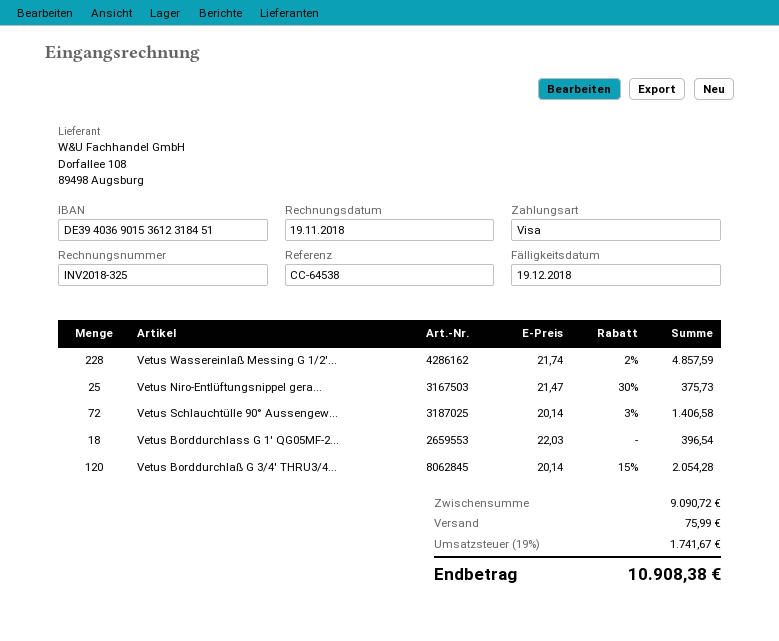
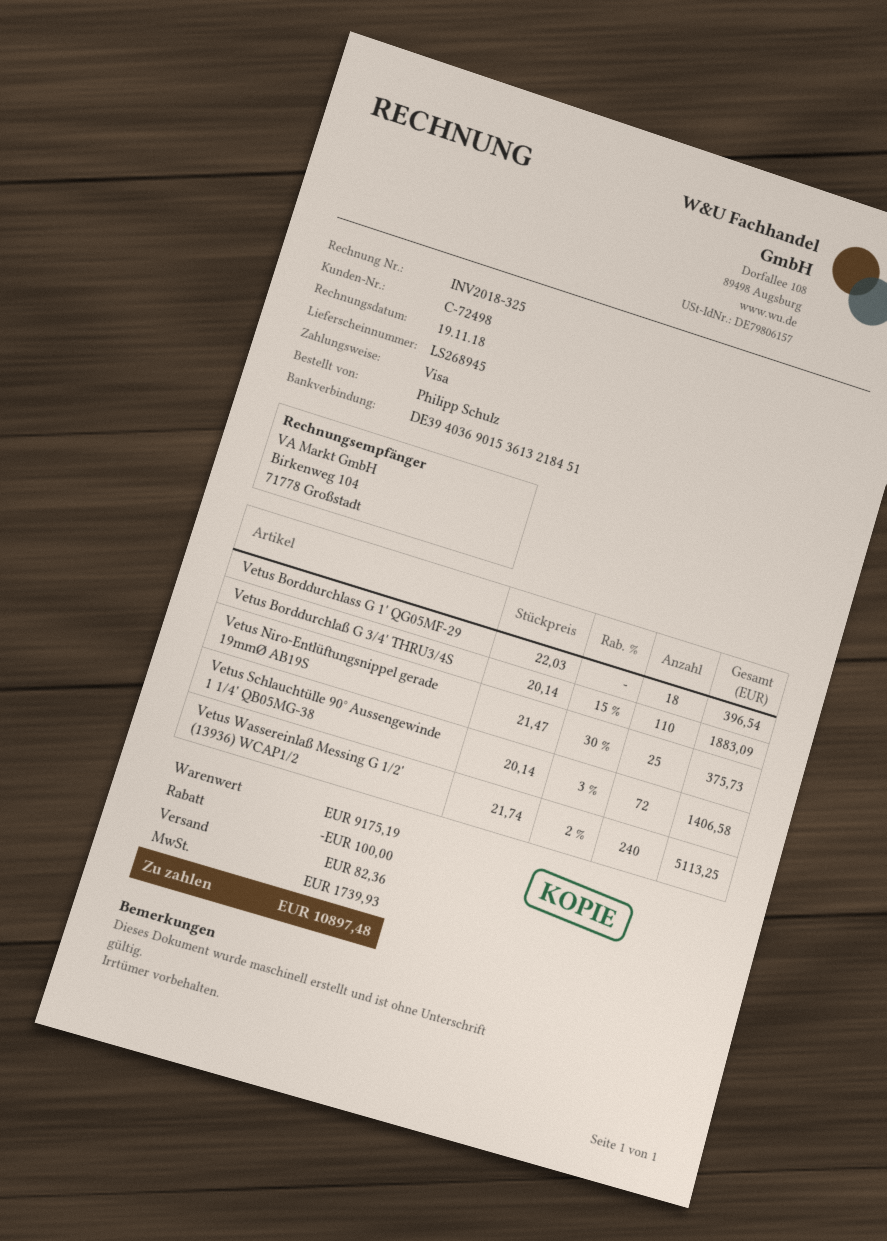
bank account: DE39403690153612318451 -> DE39403690153613218451
Vetus Wassereinlaß Messing G 1/2'...: 228 x 21.74 - 2% = 4857.59 -> 240 x 21.74 - 2% = 5113.25
Vetus Borddurchlaß G 3/4' THRU3/4...: 120 x 20.14 - 15% = 2054.28 -> 110 x 20.14 - 15% = 1883.09
subtotal: 9090.72 -> 9175.19
discount: none -> 100.00
shipping: 75.99 -> 82.36
tax: 1741.67 -> 1739.93
total: 10908.38 -> 10897.48

